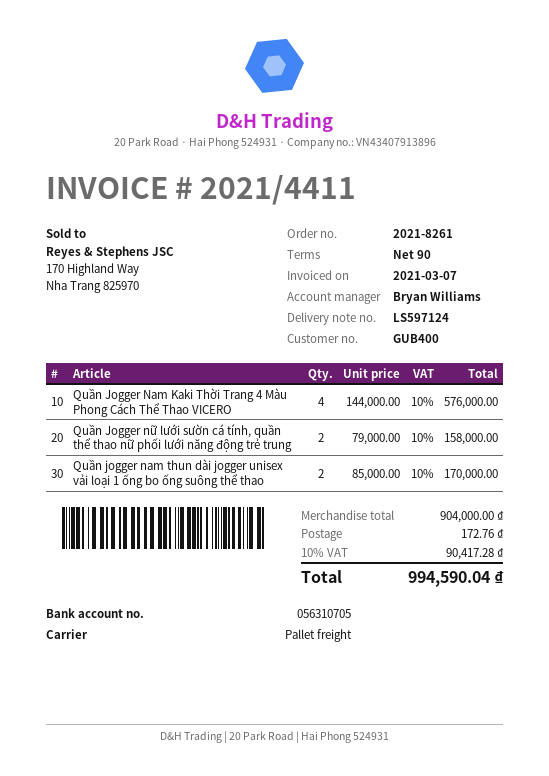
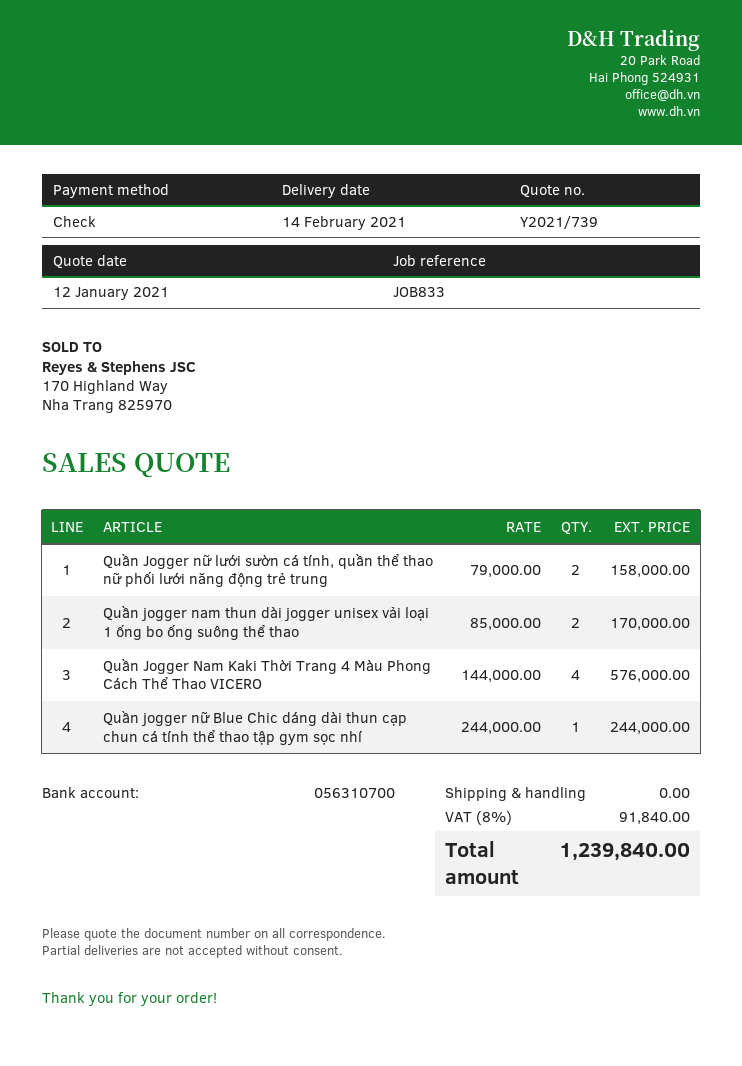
bank account: 056310705 -> 056310700
Quần jogger nữ Blue Chic dáng dài thun cạp chun cá tính thể thao tập gym sọc nhí: none -> 1 x 244000.00 = 244000.00
shipping: 172.76 -> 0.00
tax: 10% = 90417.28 -> 8% = 91840.00
total: 994590.04 -> 1239840.00

